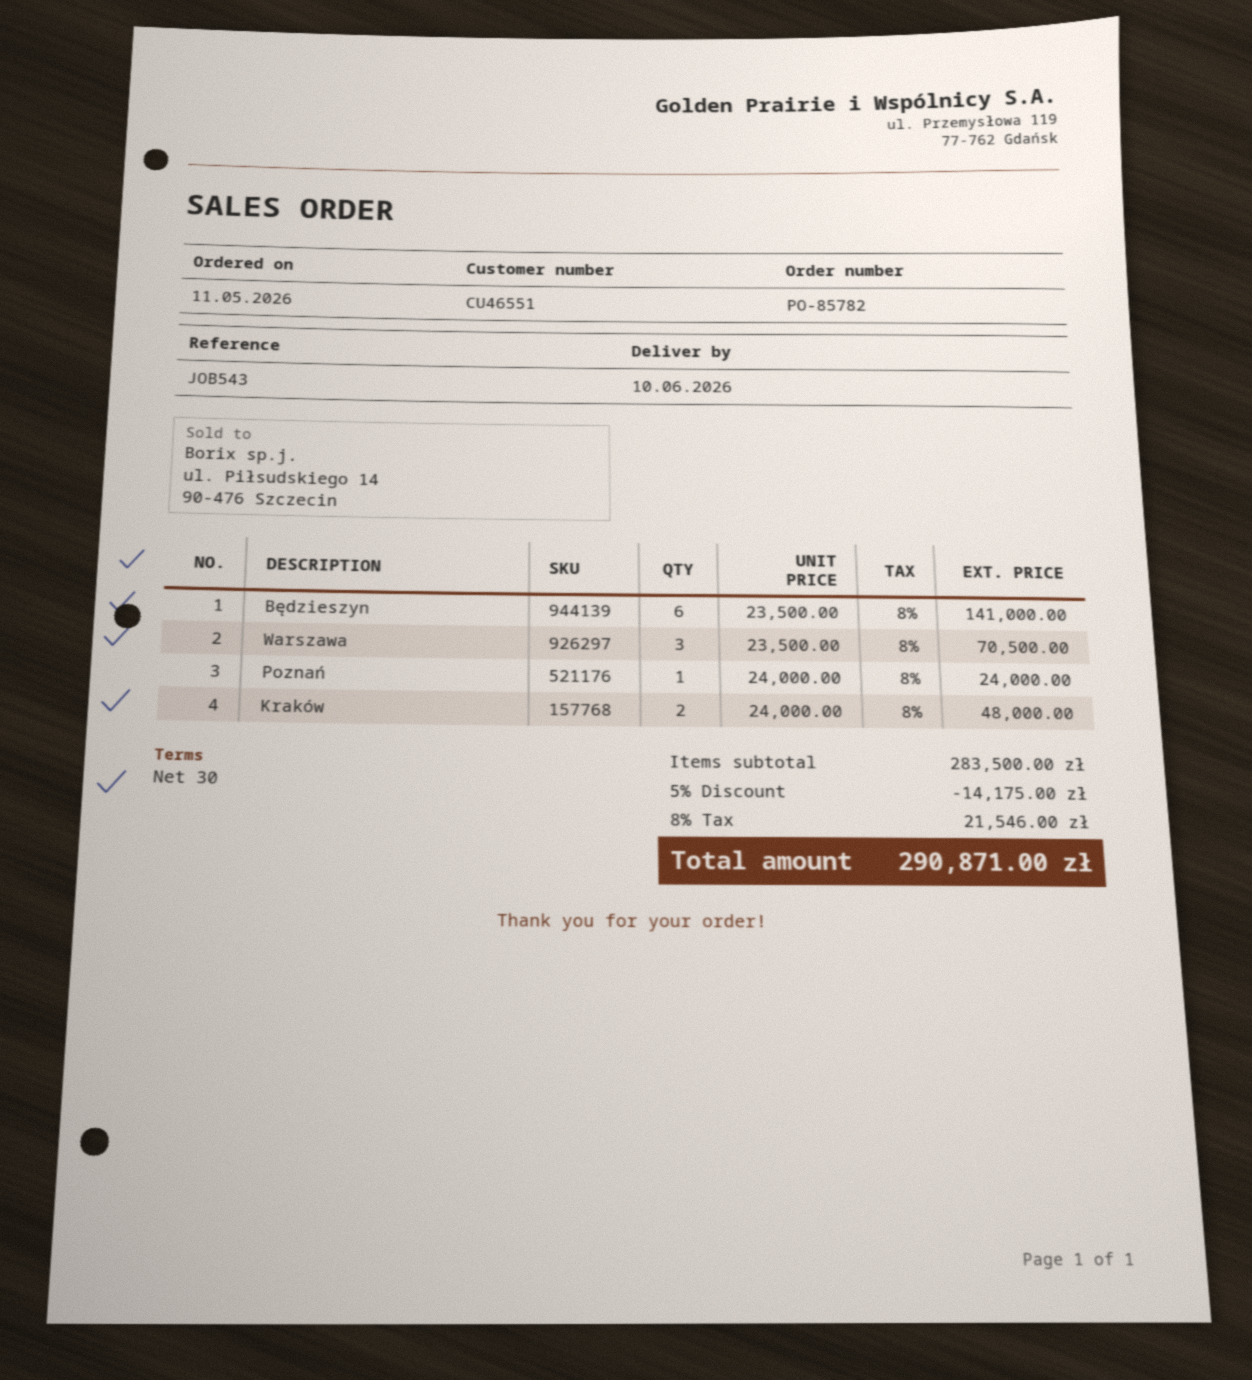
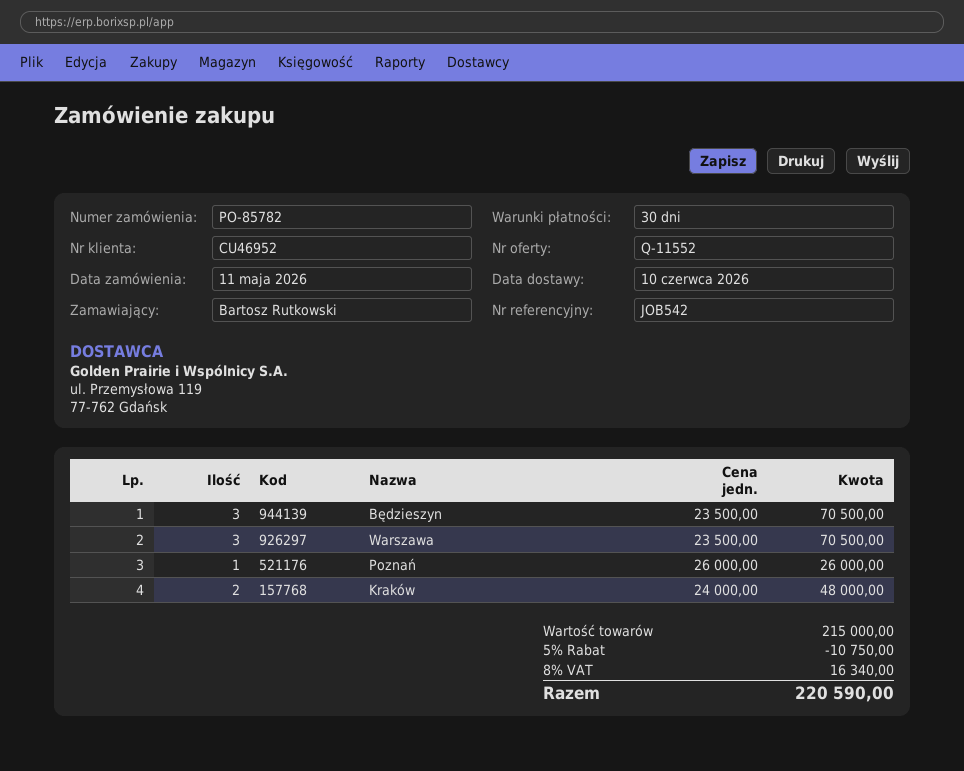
customer number: CU46551 -> CU46952
reference: JOB543 -> JOB542
Będzieszyn: 6 x 23500.00 = 141000.00 -> 3 x 23500.00 = 70500.00
Poznań: 1 x 24000.00 = 24000.00 -> 1 x 26000.00 = 26000.00
subtotal: 283500.00 -> 215000.00
discount: 5% = 14175.00 -> 5% = 10750.00
tax: 8% = 21546.00 -> 8% = 16340.00
total: 290871.00 -> 220590.00

